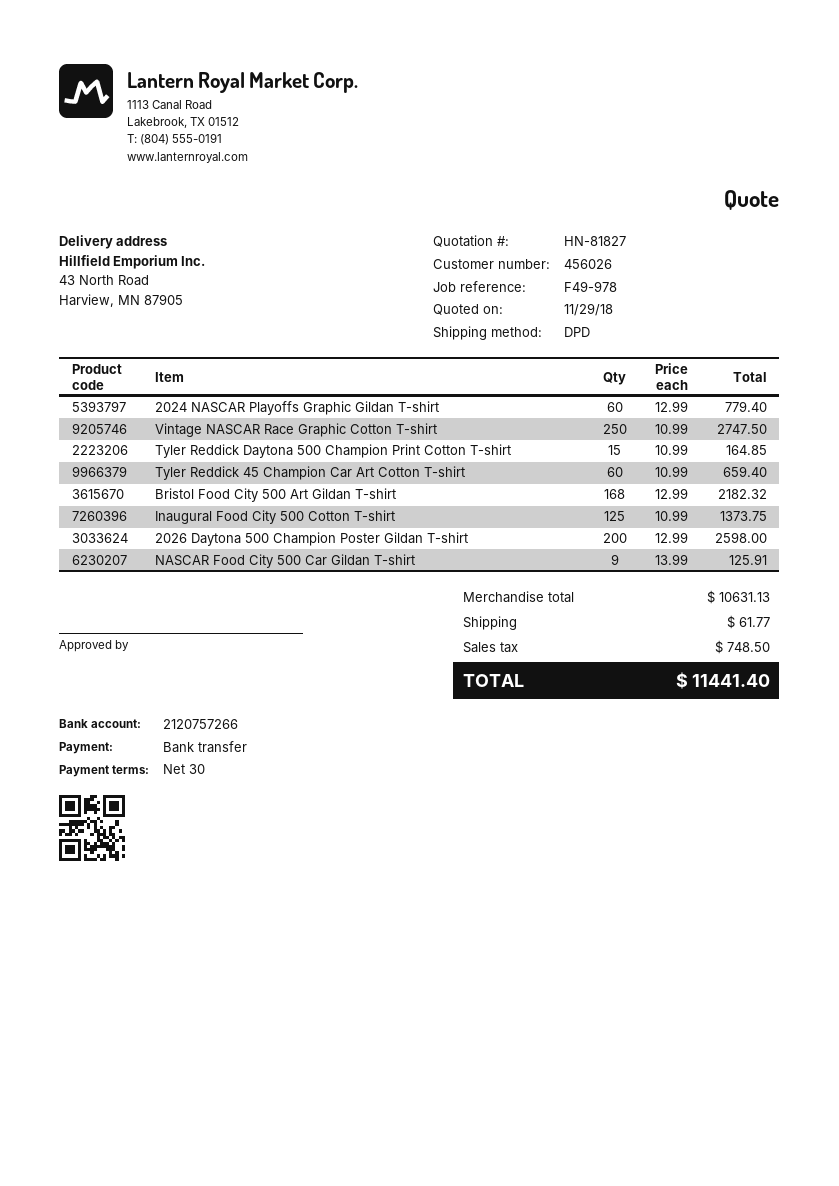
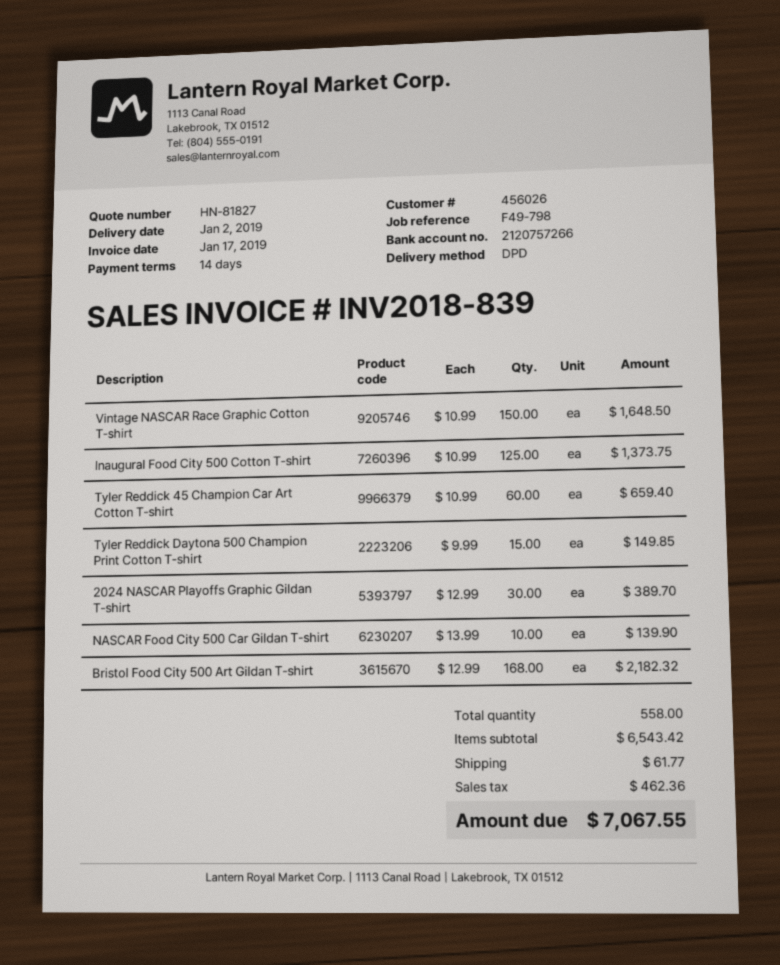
payment terms: 30 days -> 14 days
reference: F49-978 -> F49-798
2024 NASCAR Playoffs Graphic Gildan T-shirt: 60 x 12.99 = 779.40 -> 30 x 12.99 = 389.70
Vintage NASCAR Race Graphic Cotton T-shirt: 250 x 10.99 = 2747.50 -> 150 x 10.99 = 1648.50
Tyler Reddick Daytona 500 Champion Print Cotton T-shirt: 15 x 10.99 = 164.85 -> 15 x 9.99 = 149.85
2026 Daytona 500 Champion Poster Gildan T-shirt: 200 x 12.99 = 2598.00 -> none
NASCAR Food City 500 Car Gildan T-shirt: 9 x 13.99 = 125.91 -> 10 x 13.99 = 139.90
subtotal: 10631.13 -> 6543.42
tax: 748.50 -> 462.36
total: 11441.40 -> 7067.55

